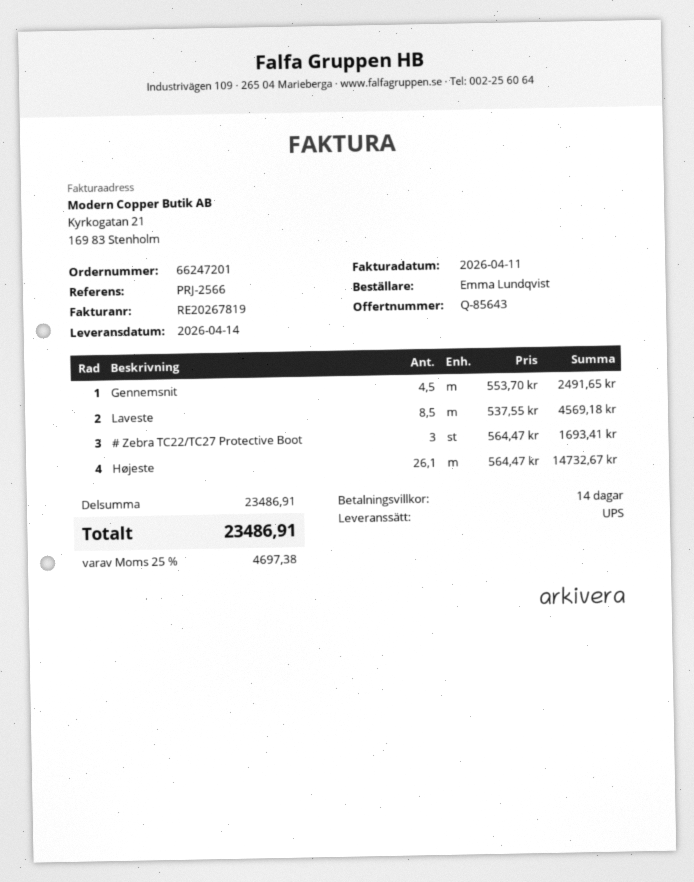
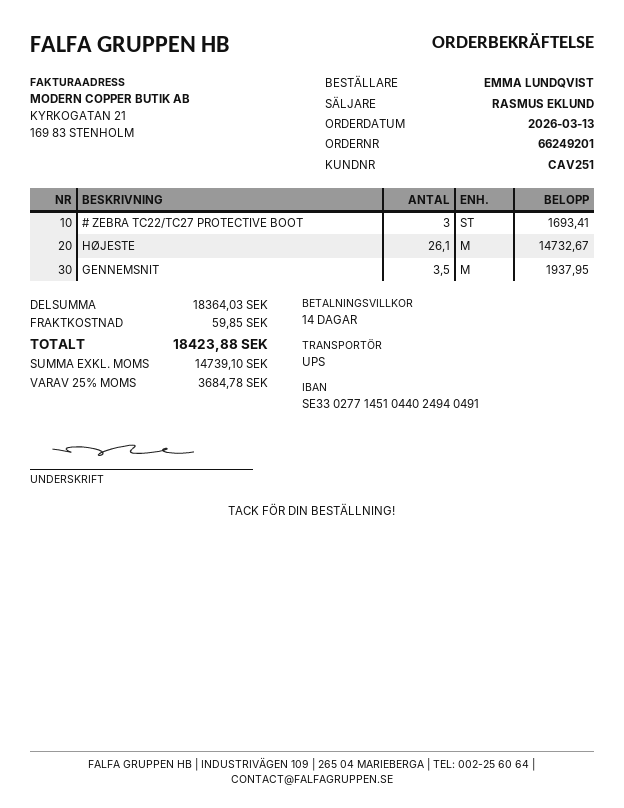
order number: 66247201 -> 66249201
Gennemsnit: 4.5 for 2491.65 -> 3.5 for 1937.95
Laveste: 8.5 for 4569.18 -> none
subtotal: 23486.91 -> 18364.03
shipping: none -> 59.85
tax: 25% = 4697.38 -> 25% = 3684.78
total: 23486.91 -> 18423.88

